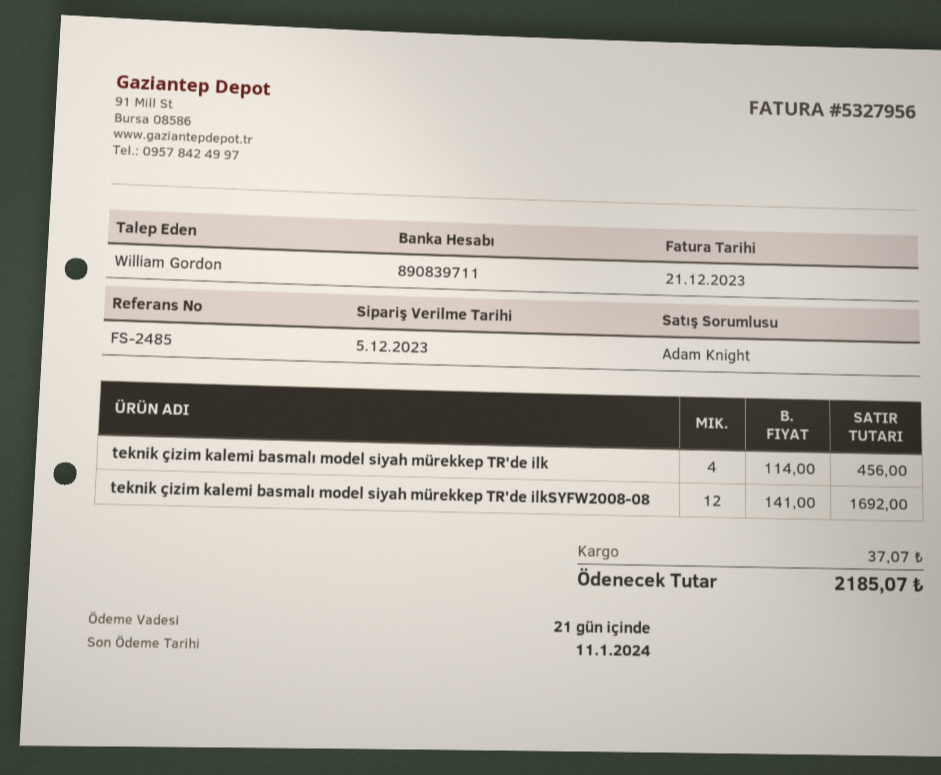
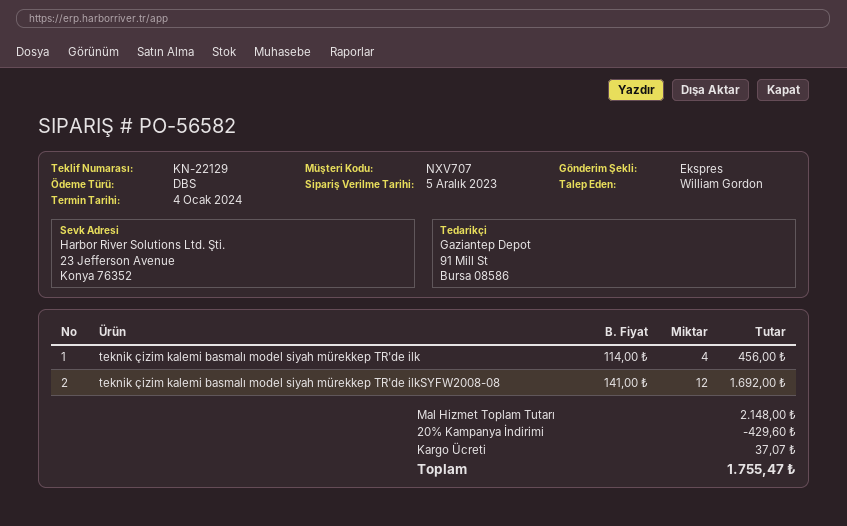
discount: none -> 20% = 429.60
total: 2185.07 -> 1755.47

